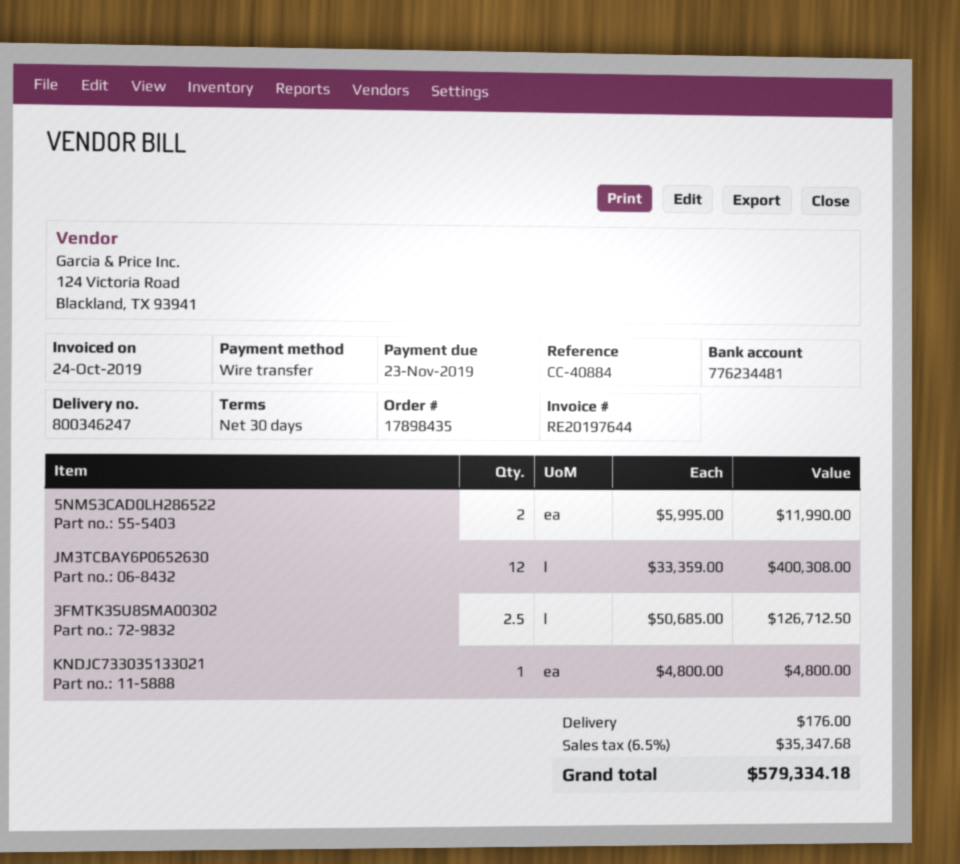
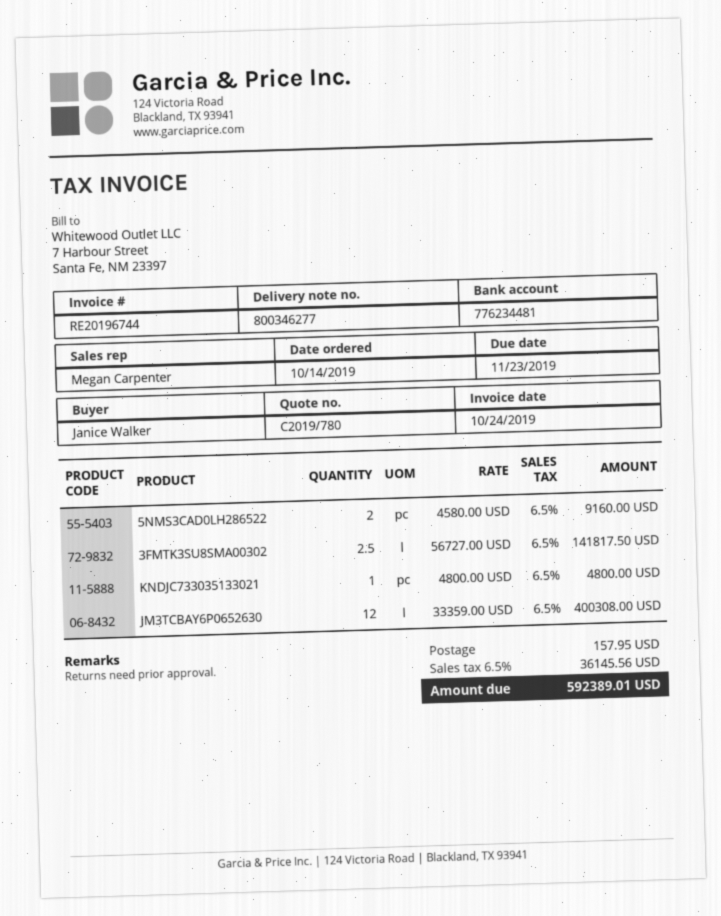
delivery note number: 800346247 -> 800346277
invoice number: RE20197644 -> RE20196744
5NMS3CAD0LH286522: 2 x 5995.00 = 11990.00 -> 2 x 4580.00 = 9160.00
3FMTK3SU8SMA00302: 2.5 x 50685.00 = 126712.50 -> 2.5 x 56727.00 = 141817.50
shipping: 176.00 -> 157.95
tax: 6.5% = 35347.68 -> 6.5% = 36145.56
total: 579334.18 -> 592389.01

